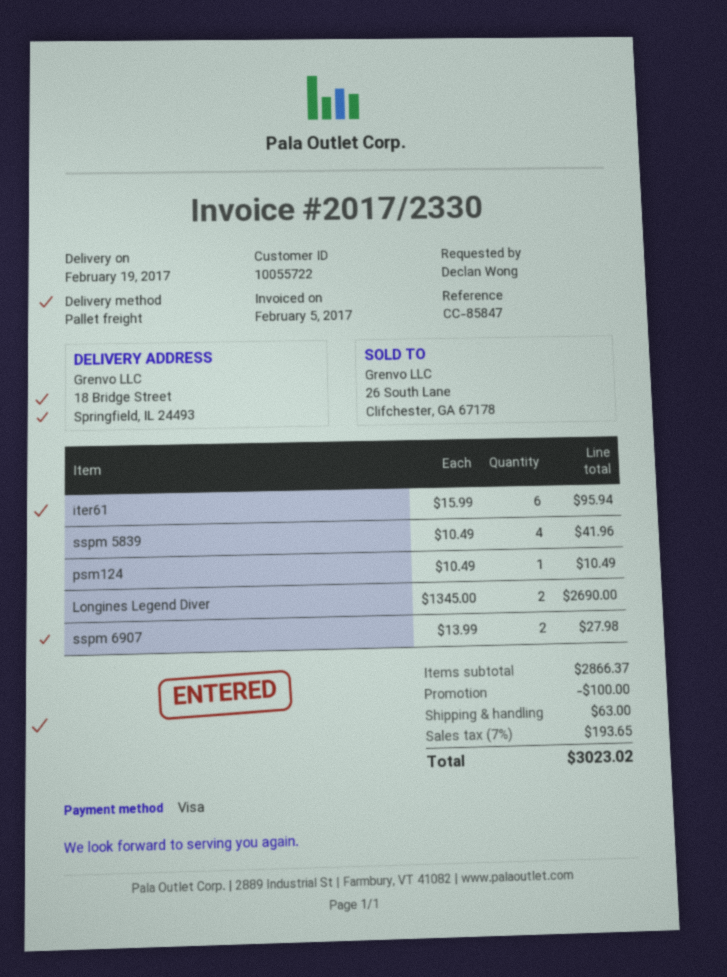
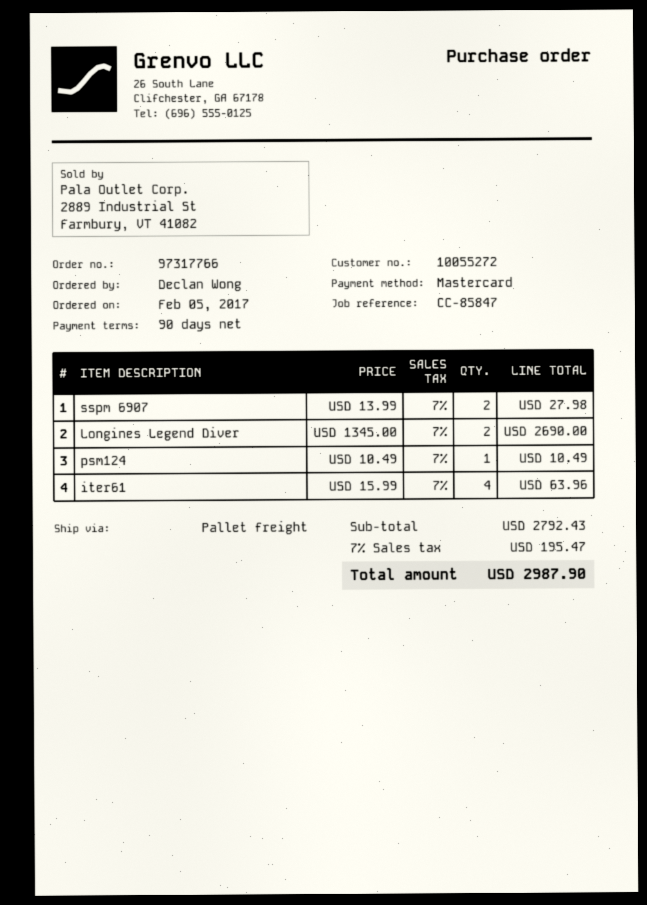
customer number: 10055722 -> 10055272
payment method: Visa -> Mastercard
iter61: 6 x 15.99 = 95.94 -> 4 x 15.99 = 63.96
sspm 5839: 4 x 10.49 = 41.96 -> none
subtotal: 2866.37 -> 2792.43
discount: 100.00 -> none
shipping: 63.00 -> none
tax: 7% = 193.65 -> 7% = 195.47
total: 3023.02 -> 2987.90

